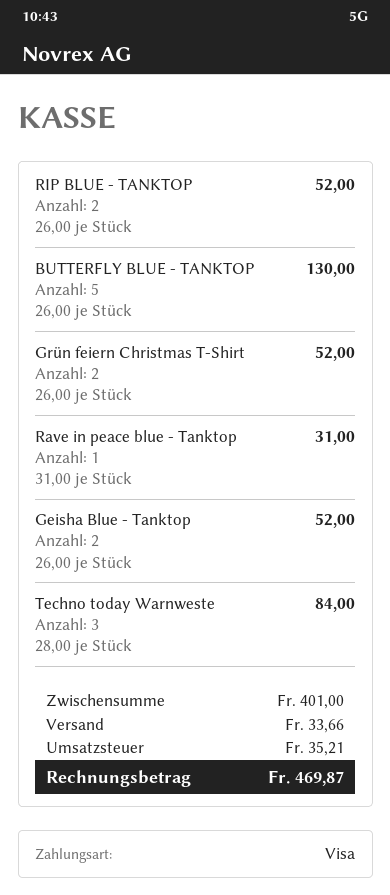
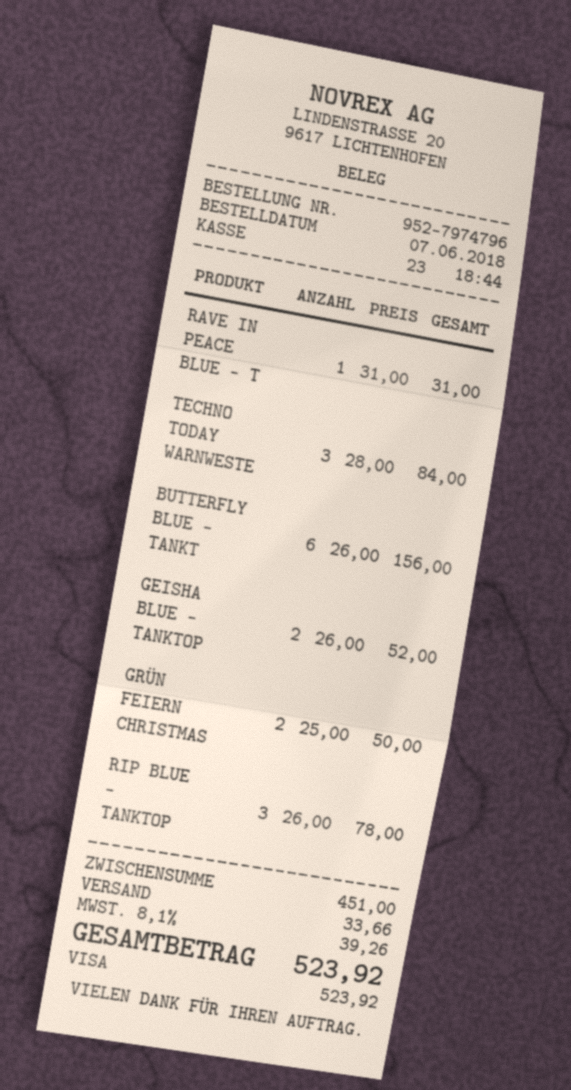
RIP BLUE - TANKTOP: 2 x 26.00 = 52.00 -> 3 x 26.00 = 78.00
BUTTERFLY BLUE - TANKTOP: 5 x 26.00 = 130.00 -> 6 x 26.00 = 156.00
Grün feiern Christmas T-Shirt: 2 x 26.00 = 52.00 -> 2 x 25.00 = 50.00
subtotal: 401.00 -> 451.00
tax: 35.21 -> 39.26
total: 469.87 -> 523.92

